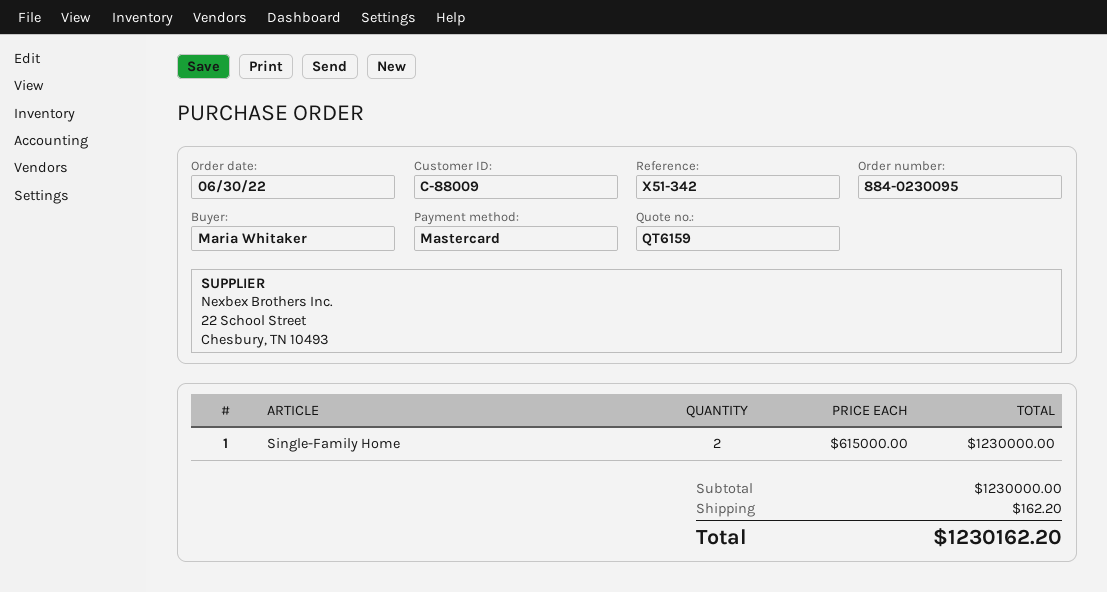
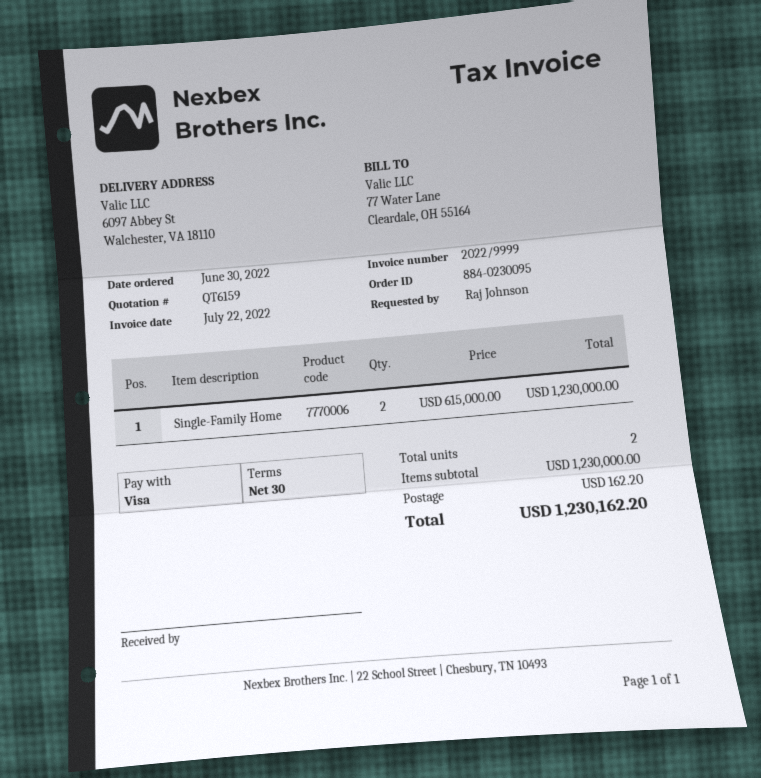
ordered by: Maria Whitaker -> Raj Johnson
payment method: Mastercard -> Visa

